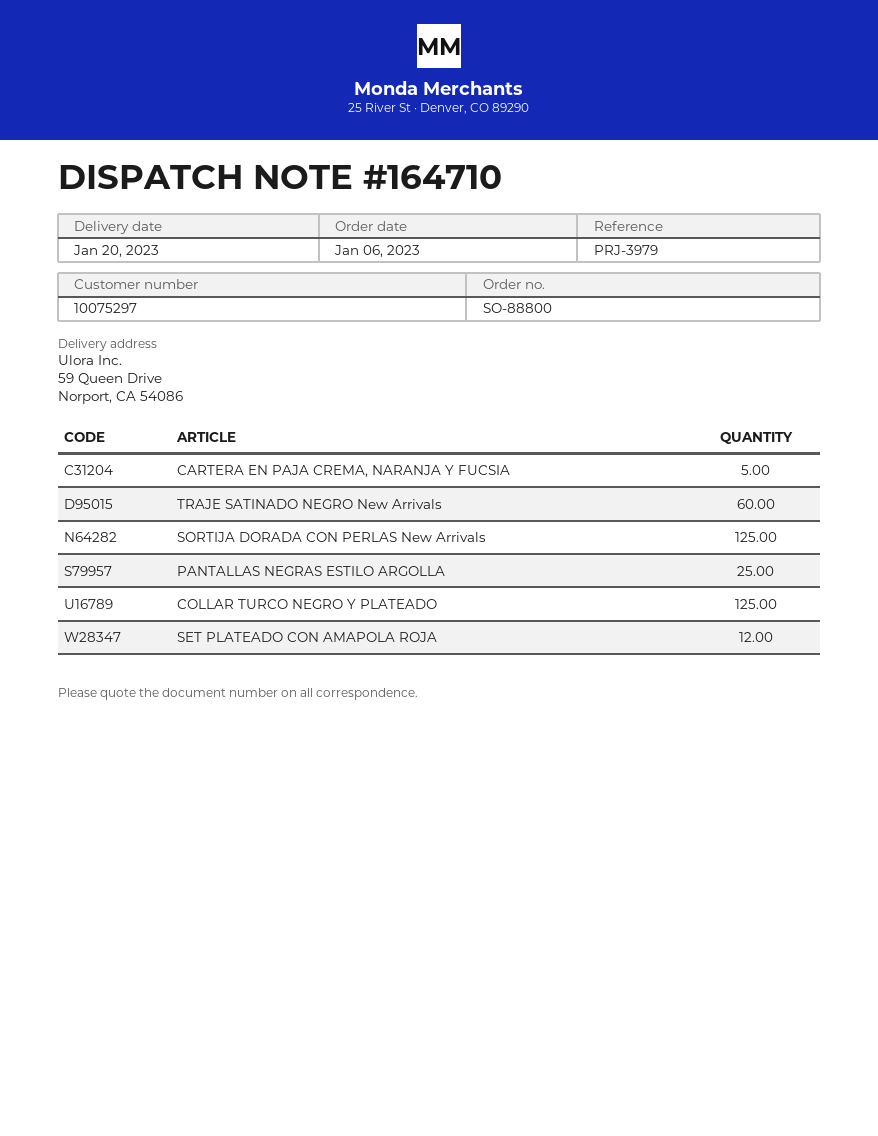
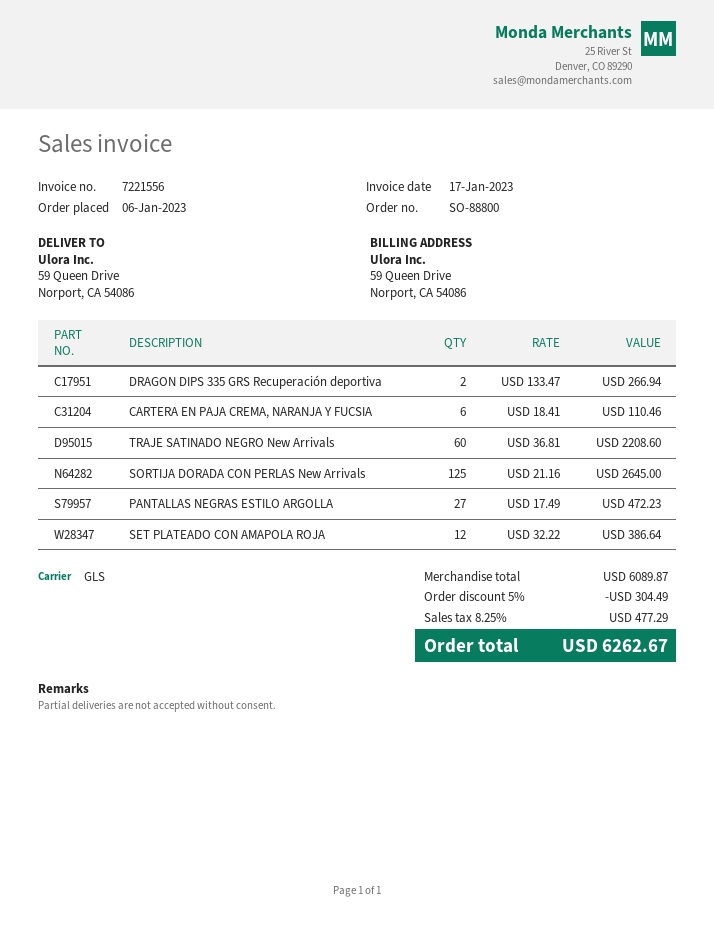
CARTERA EN PAJA CREMA, NARANJA Y FUCSIA: 5 -> 6
PANTALLAS NEGRAS ESTILO ARGOLLA: 25 -> 27
COLLAR TURCO NEGRO Y PLATEADO: 125 -> none
DRAGON DIPS 335 GRS Recuperación deportiva: none -> 2

